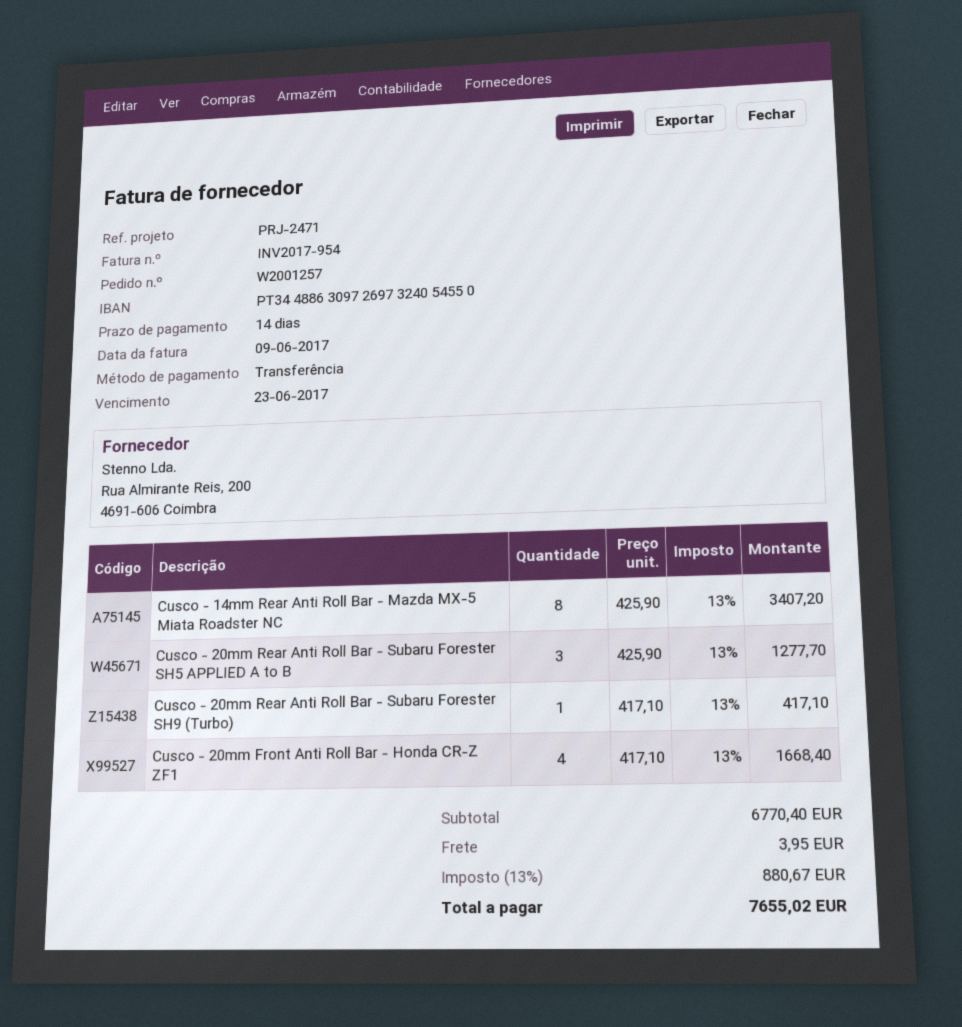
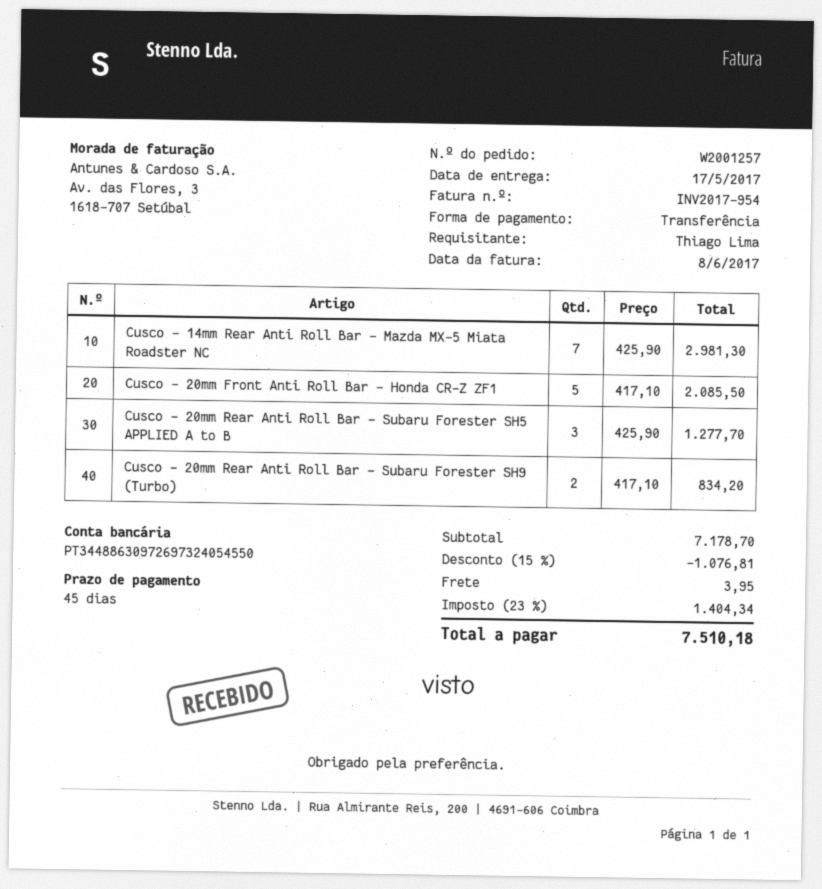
invoice date: 2017-06-09 -> 2017-06-08
payment terms: 14 days -> 45 days
Cusco - 14mm Rear Anti Roll Bar - Mazda MX-5 Miata Roadster NC: 8 x 425.90 = 3407.20 -> 7 x 425.90 = 2981.30
Cusco - 20mm Rear Anti Roll Bar - Subaru Forester SH9 (Turbo): 1 x 417.10 = 417.10 -> 2 x 417.10 = 834.20
Cusco - 20mm Front Anti Roll Bar - Honda CR-Z ZF1: 4 x 417.10 = 1668.40 -> 5 x 417.10 = 2085.50
subtotal: 6770.40 -> 7178.70
discount: none -> 15% = 1076.81
tax: 13% = 880.67 -> 23% = 1404.34
total: 7655.02 -> 7510.18

